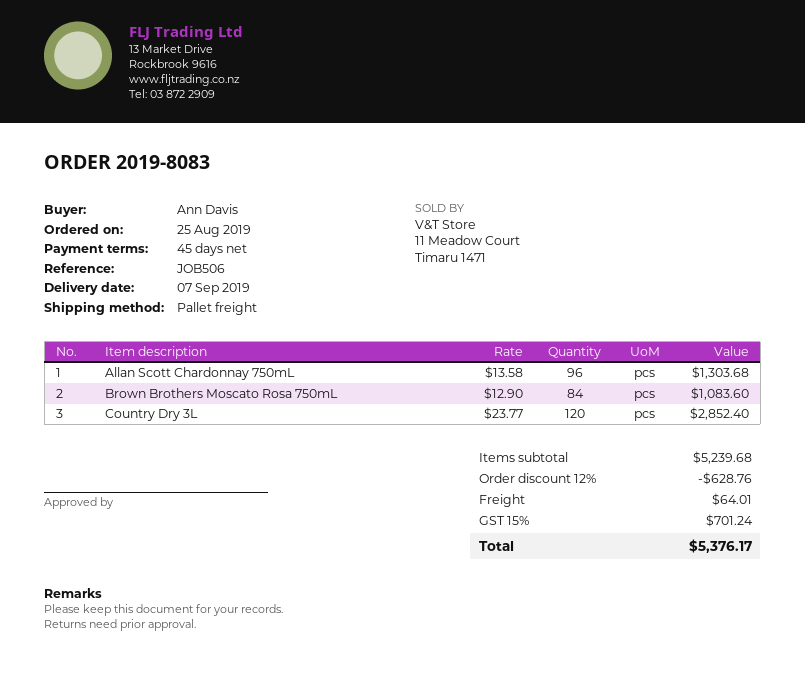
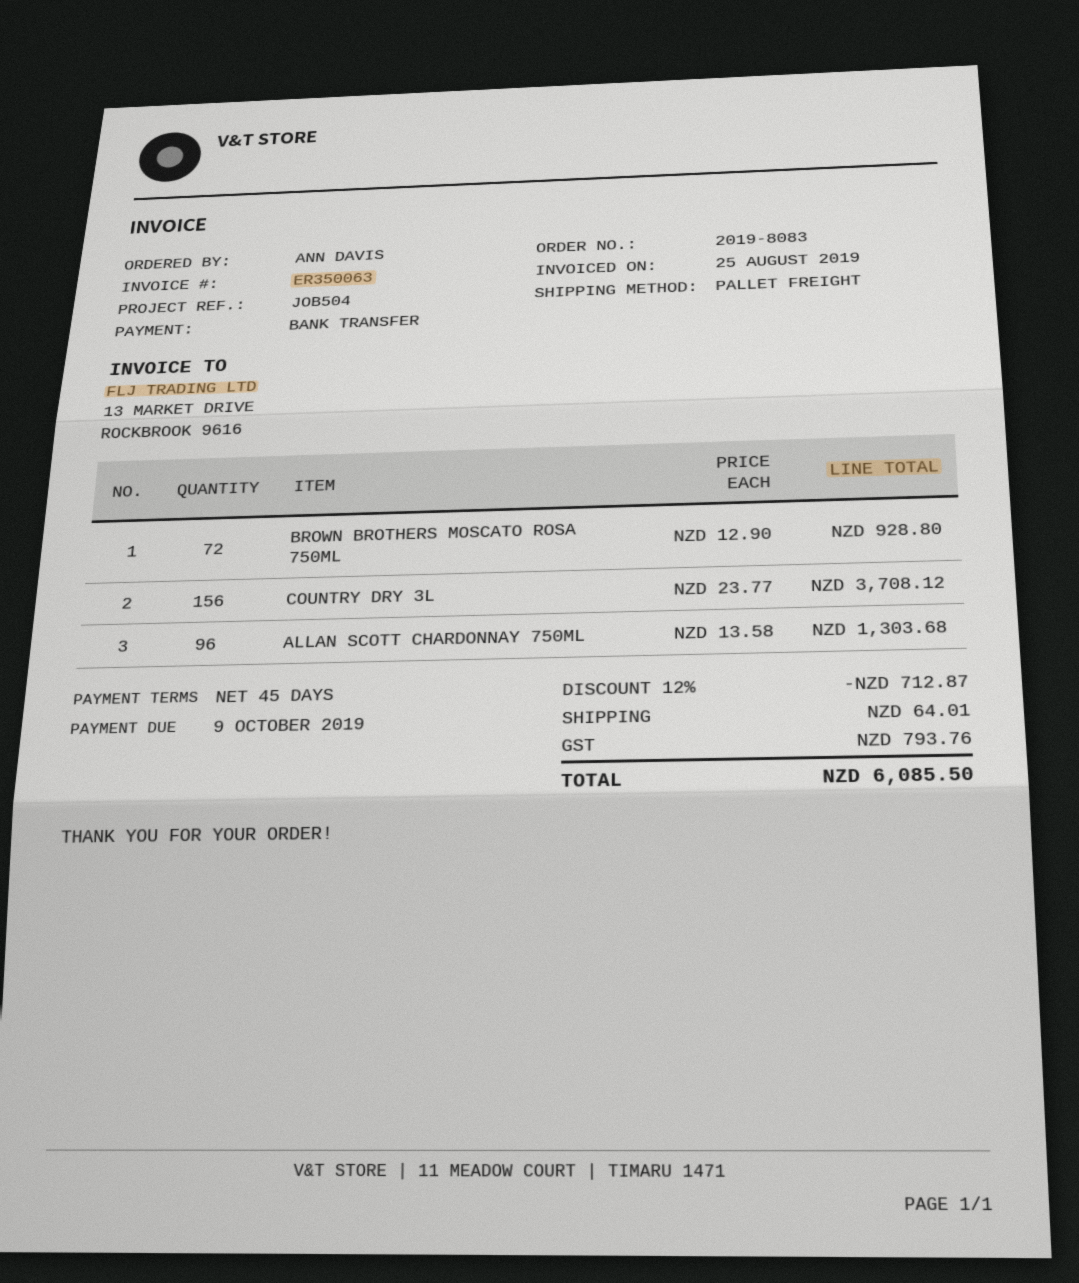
reference: JOB506 -> JOB504
Brown Brothers Moscato Rosa 750mL: 84 x 12.90 = 1083.60 -> 72 x 12.90 = 928.80
Country Dry 3L: 120 x 23.77 = 2852.40 -> 156 x 23.77 = 3708.12
discount: 12% = 628.76 -> 12% = 712.87
tax: 701.24 -> 793.76
total: 5376.17 -> 6085.50

